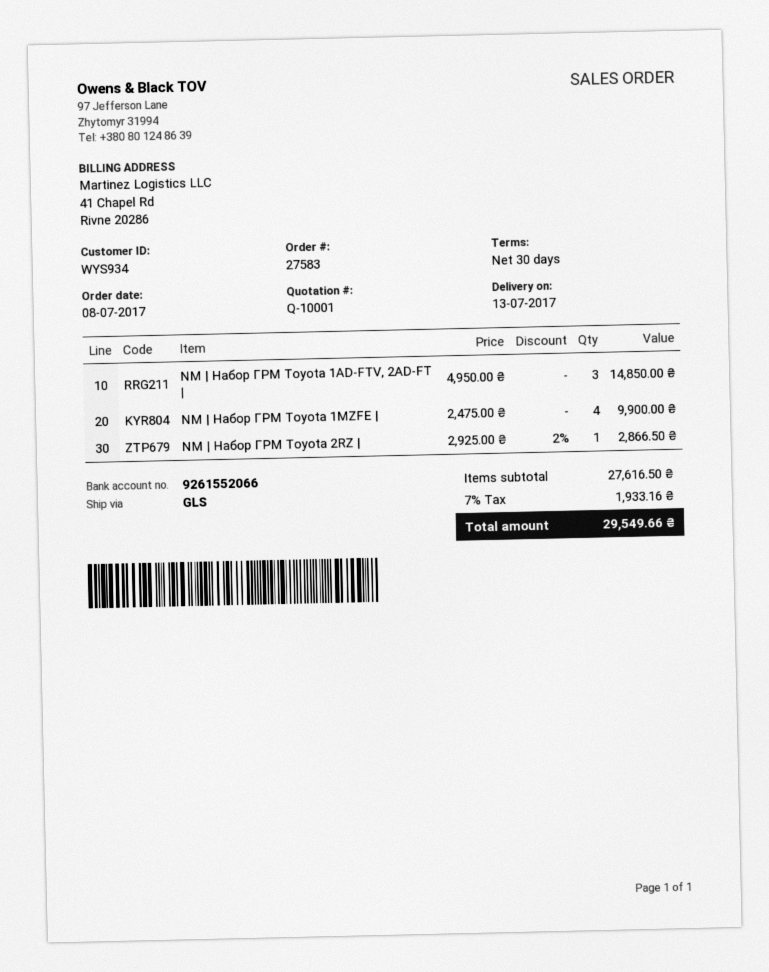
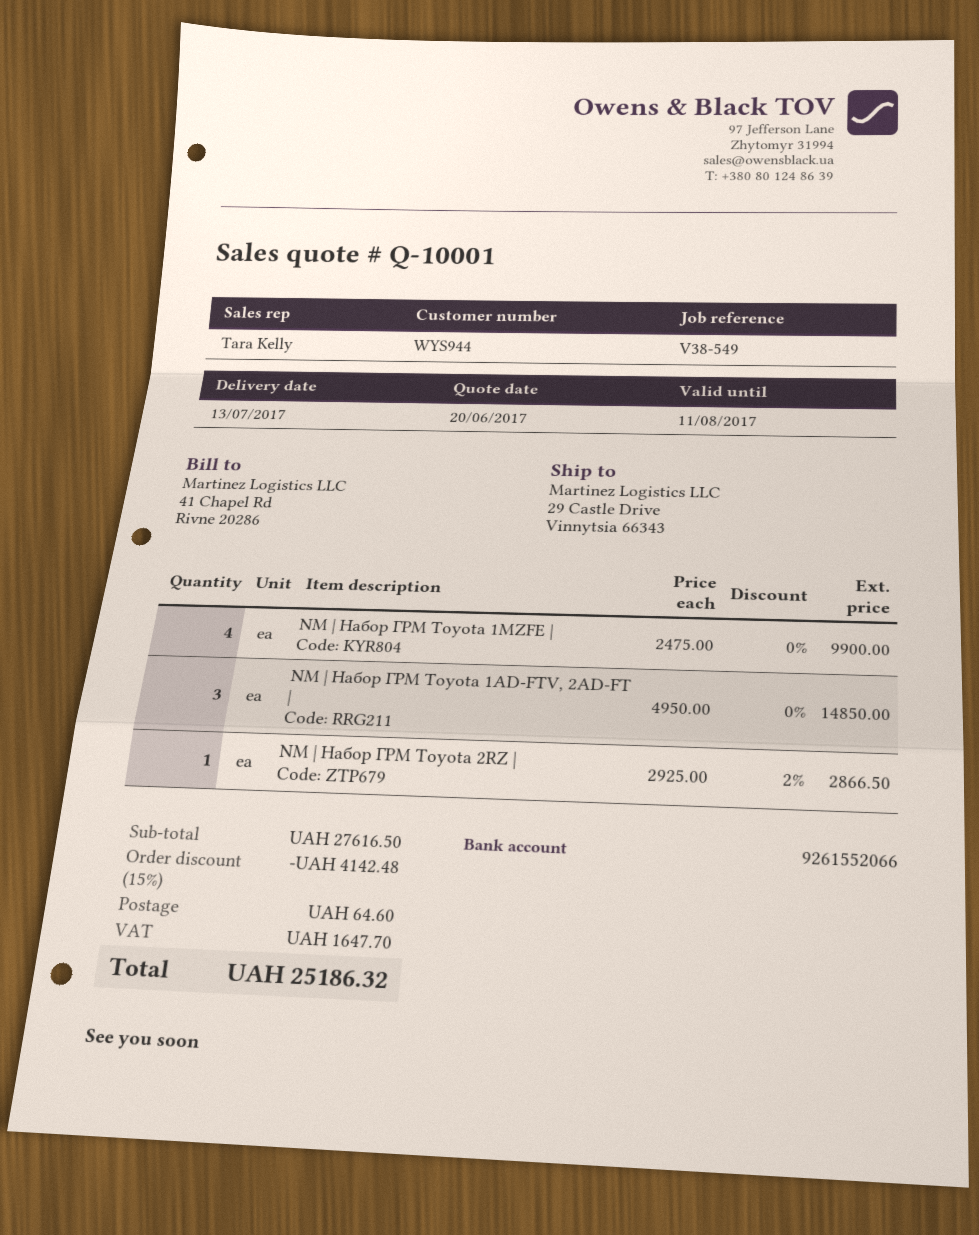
customer number: WYS934 -> WYS944
discount: none -> 15% = 4142.48
shipping: none -> 64.60
tax: 1933.16 -> 1647.70
total: 29549.66 -> 25186.32

